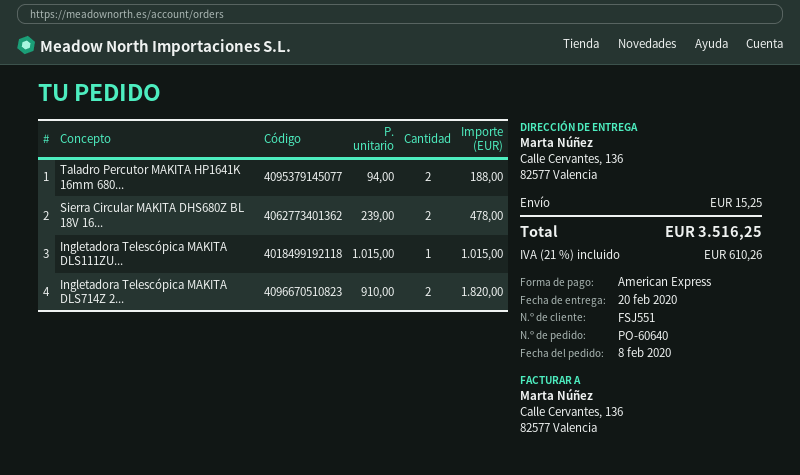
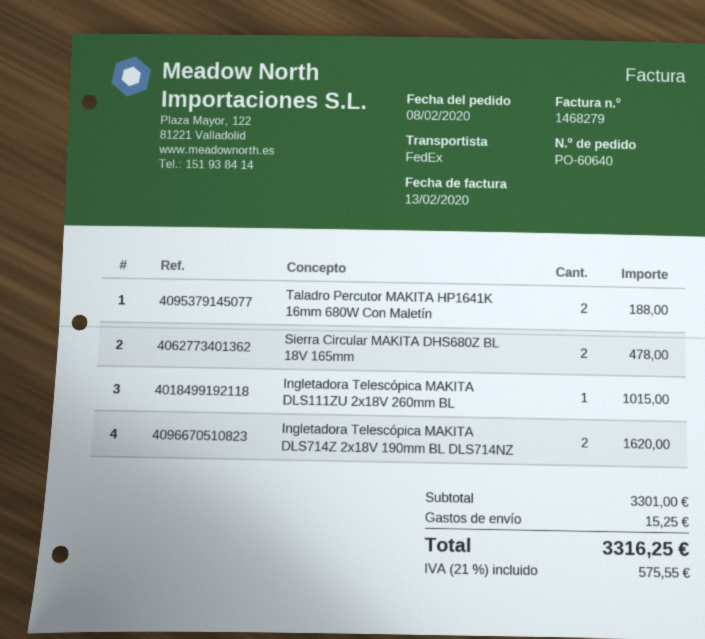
Ingletadora Telescópica MAKITA DLS714Z 2...: 2 for 1820.00 -> 2 for 1620.00
tax: 21% = 610.26 -> 21% = 575.55
total: 3516.25 -> 3316.25

